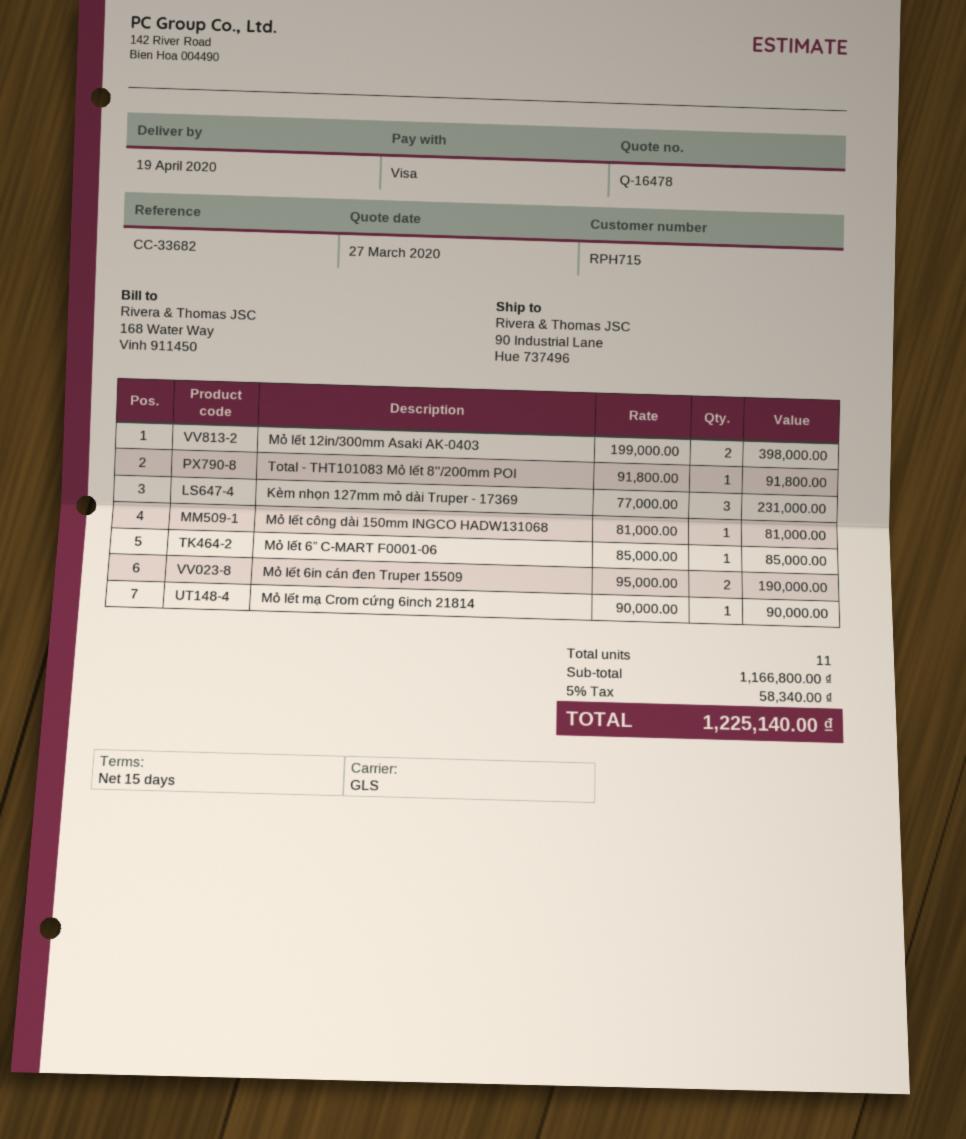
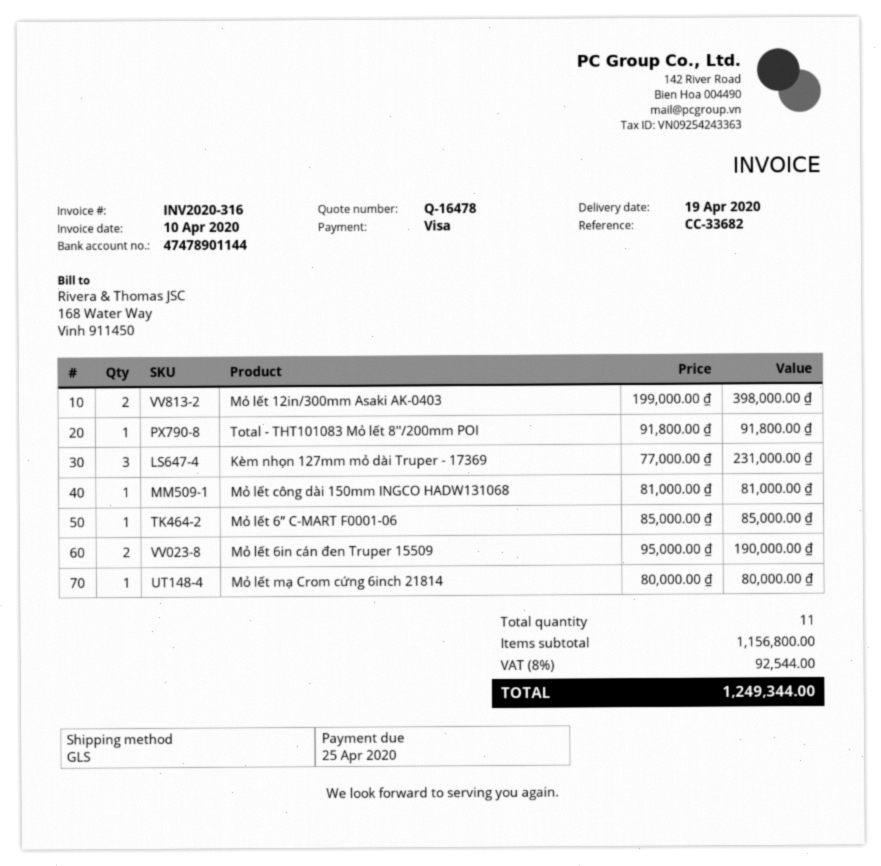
Mỏ lết mạ Crom cứng 6inch 21814: 1 x 90000.00 = 90000.00 -> 1 x 80000.00 = 80000.00
subtotal: 1166800.00 -> 1156800.00
tax: 5% = 58340.00 -> 8% = 92544.00
total: 1225140.00 -> 1249344.00

